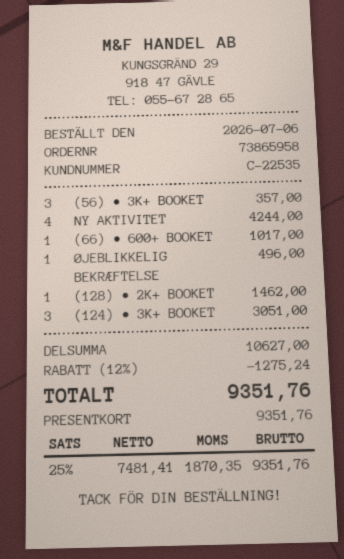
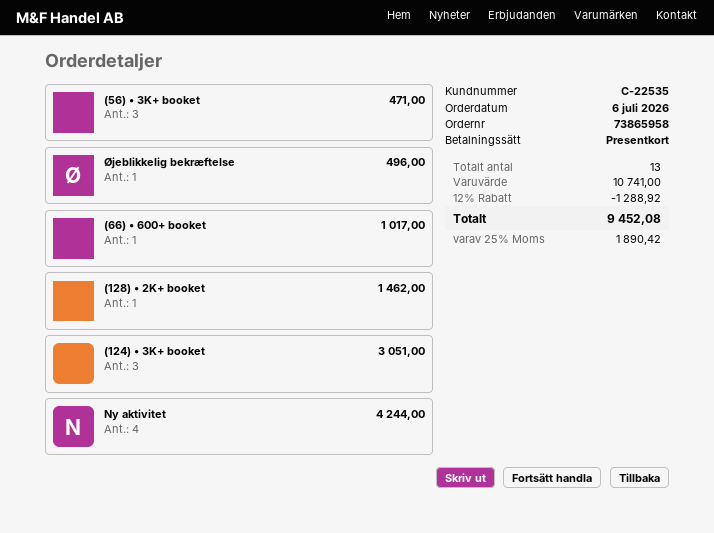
(56) • 3K+ BOOKET: 3 for 357.00 -> 3 for 471.00
subtotal: 10627.00 -> 10741.00
discount: 12% = 1275.24 -> 12% = 1288.92
tax: 25% = 1870.35 -> 25% = 1890.42
total: 9351.76 -> 9452.08

